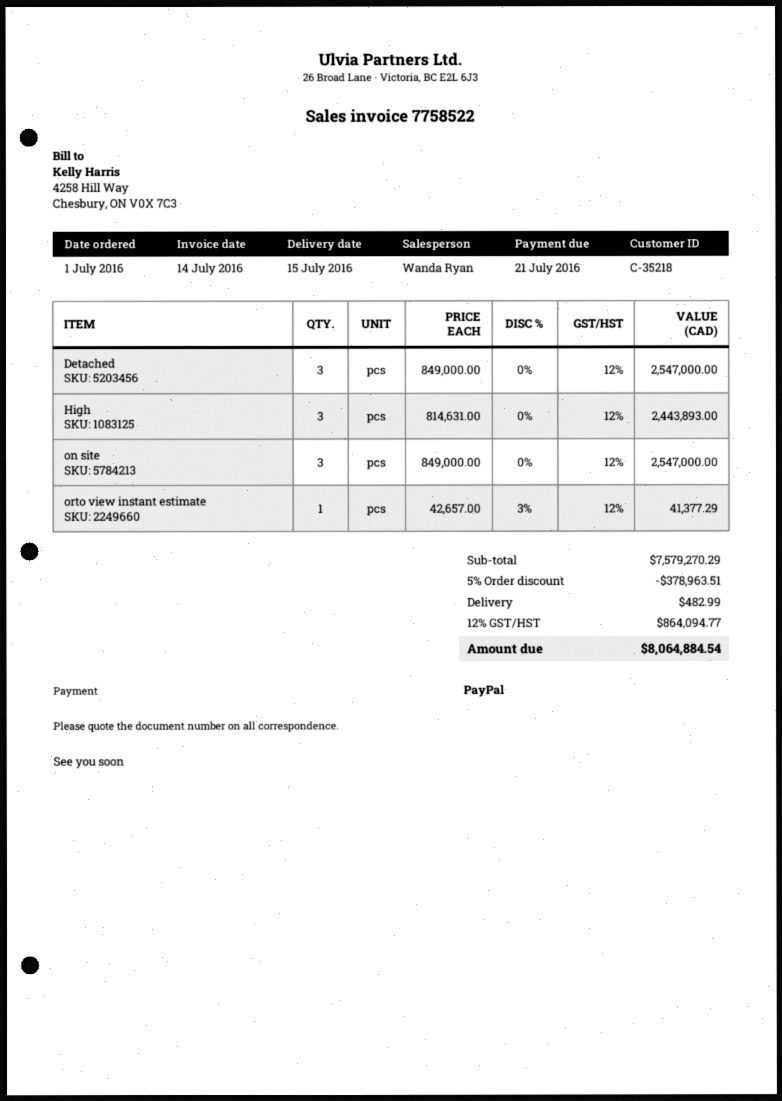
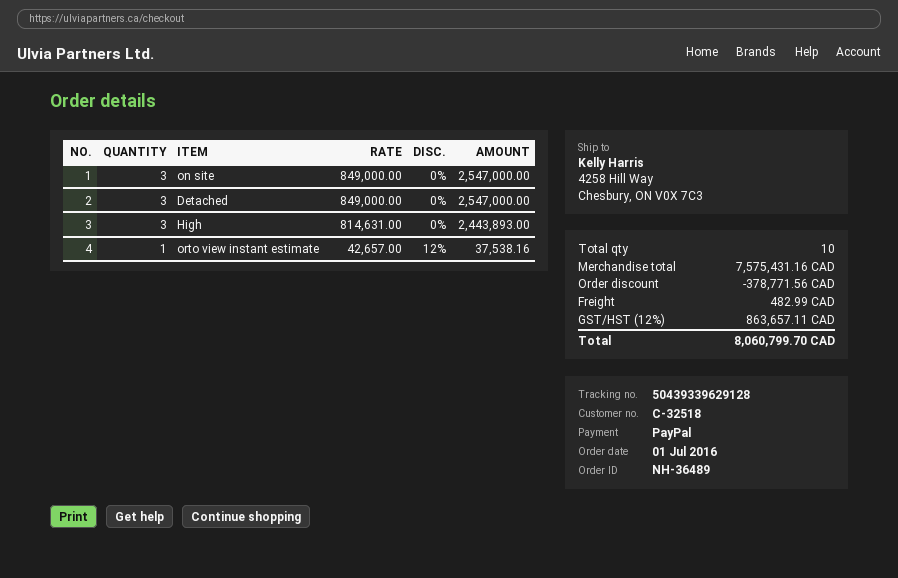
customer number: C-35218 -> C-32518
orto view instant estimate: 1 x 42657.00 - 3% = 41377.29 -> 1 x 42657.00 - 12% = 37538.16
subtotal: 7579270.29 -> 7575431.16
discount: 378963.51 -> 378771.56
tax: 12% = 864094.77 -> 12% = 863657.11
total: 8064884.54 -> 8060799.70

